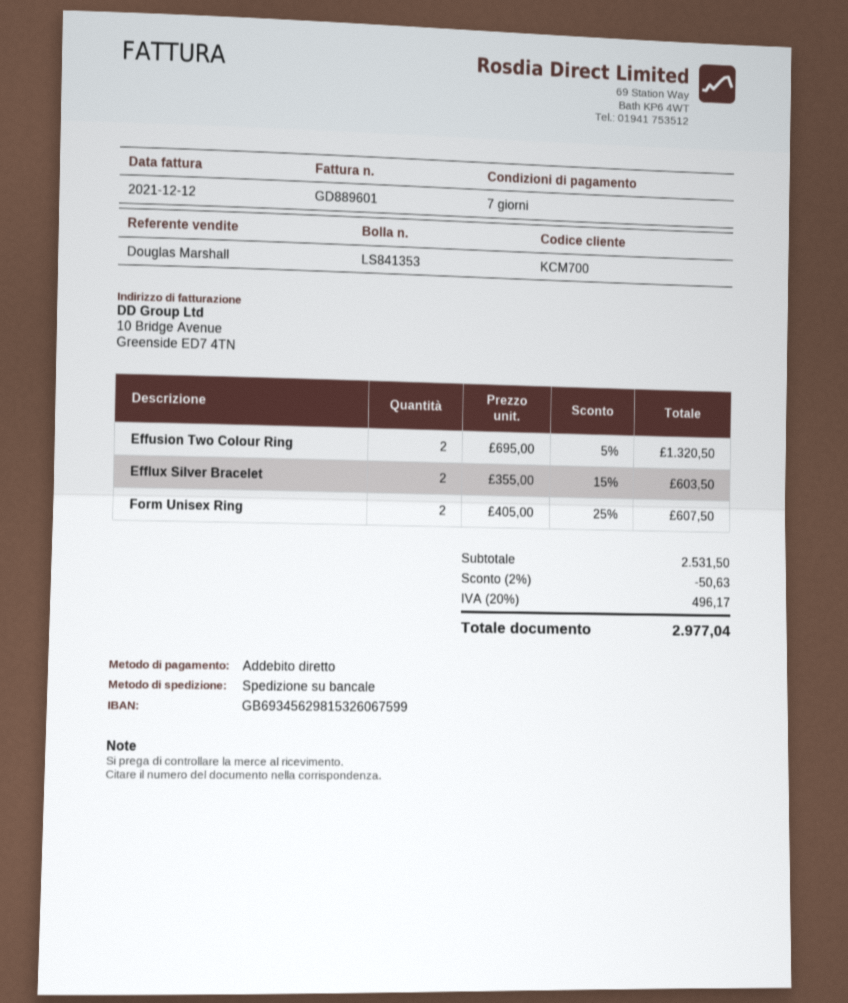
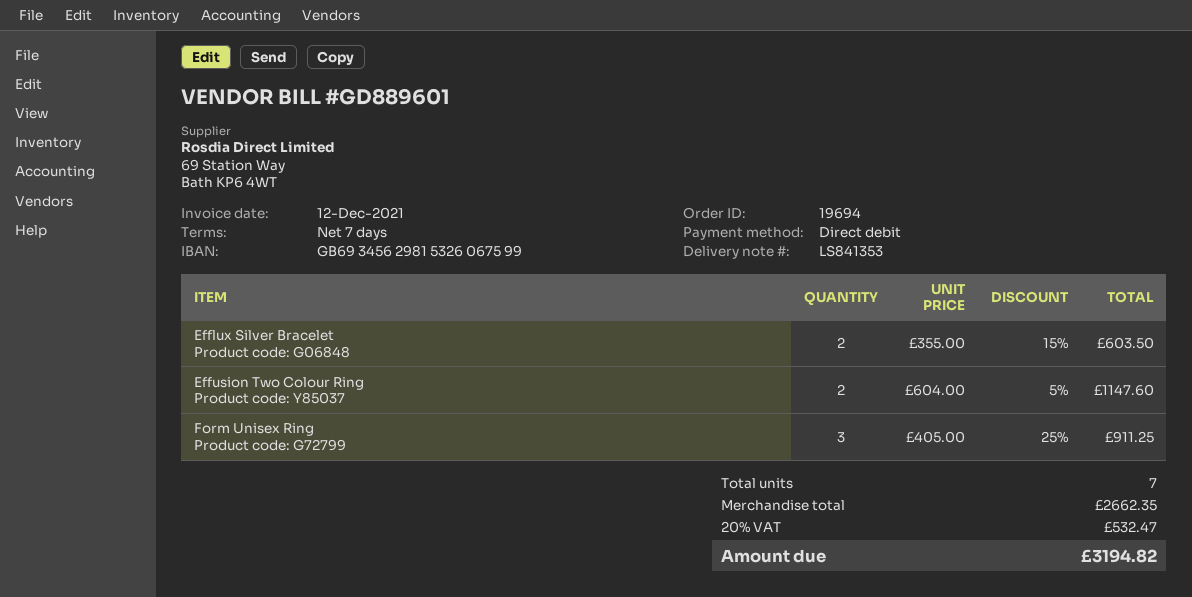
Effusion Two Colour Ring: 2 x 695.00 - 5% = 1320.50 -> 2 x 604.00 - 5% = 1147.60
Form Unisex Ring: 2 x 405.00 - 25% = 607.50 -> 3 x 405.00 - 25% = 911.25
subtotal: 2531.50 -> 2662.35
discount: 2% = 50.63 -> none
tax: 20% = 496.17 -> 20% = 532.47
total: 2977.04 -> 3194.82

